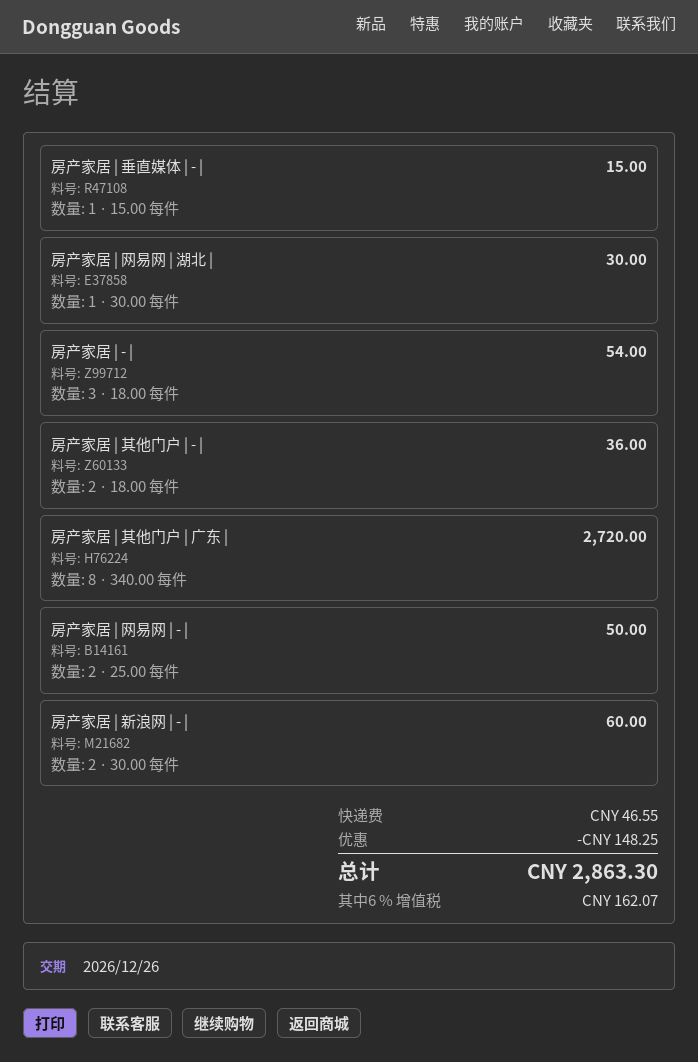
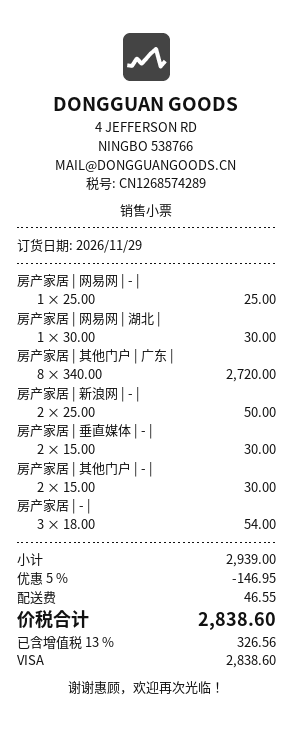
房产家居 | 垂直媒体 | - |: 1 x 15.00 = 15.00 -> 2 x 15.00 = 30.00
房产家居 | 其他门户 | - |: 2 x 18.00 = 36.00 -> 2 x 15.00 = 30.00
房产家居 | 网易网 | - |: 2 x 25.00 = 50.00 -> 1 x 25.00 = 25.00
房产家居 | 新浪网 | - |: 2 x 30.00 = 60.00 -> 2 x 25.00 = 50.00
discount: 148.25 -> 146.95
tax: 6% = 162.07 -> 13% = 326.56
total: 2863.30 -> 2838.60

